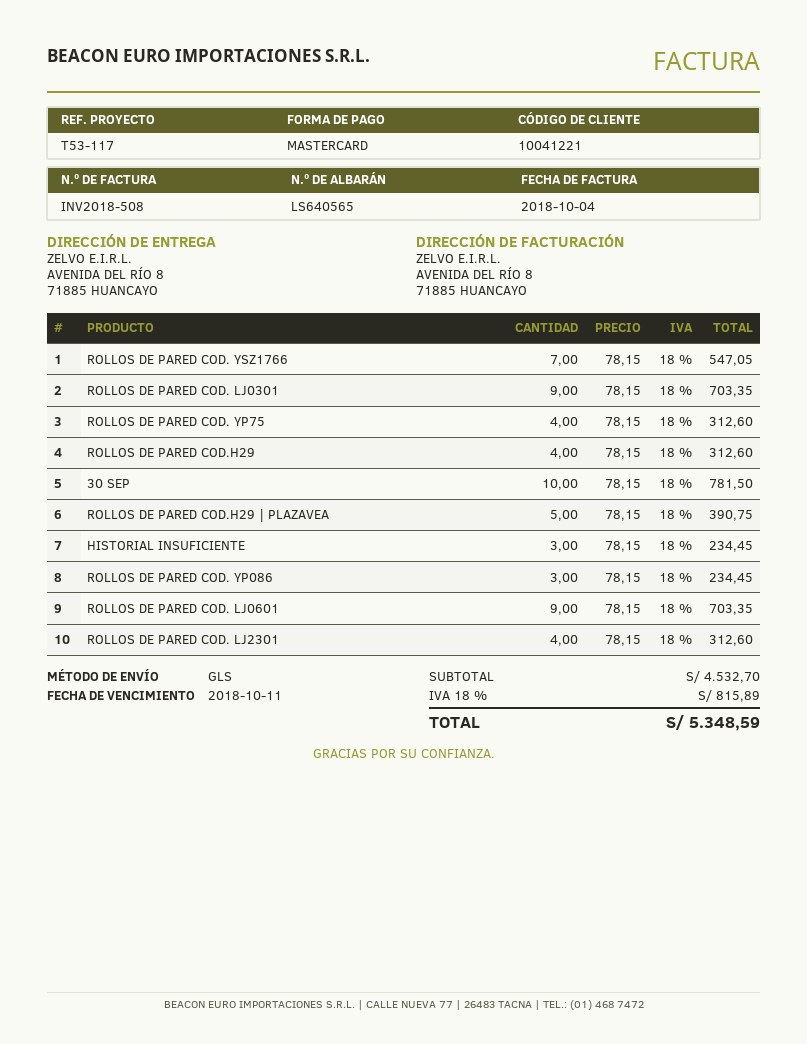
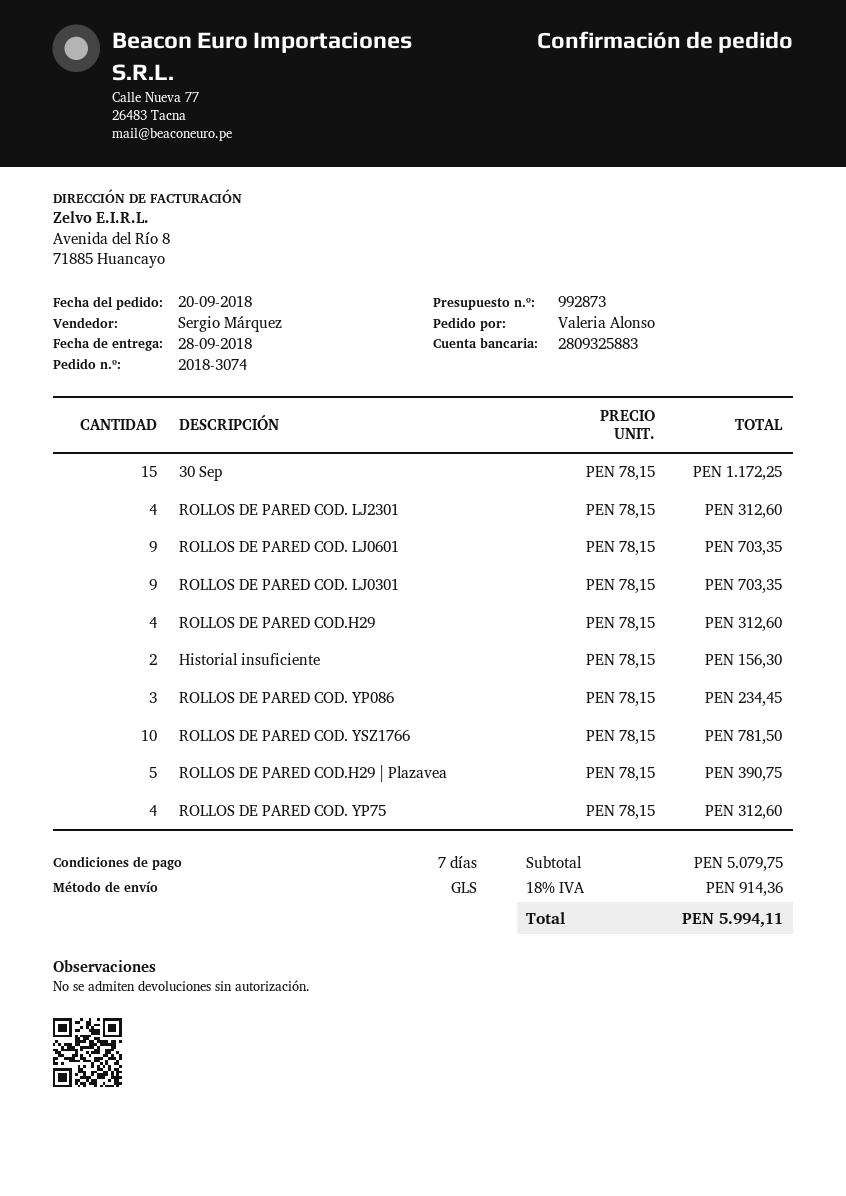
ROLLOS DE PARED COD. YSZ1766: 7 x 78.15 = 547.05 -> 10 x 78.15 = 781.50
30 SEP: 10 x 78.15 = 781.50 -> 15 x 78.15 = 1172.25
HISTORIAL INSUFICIENTE: 3 x 78.15 = 234.45 -> 2 x 78.15 = 156.30
subtotal: 4532.70 -> 5079.75
tax: 18% = 815.89 -> 18% = 914.36
total: 5348.59 -> 5994.11

